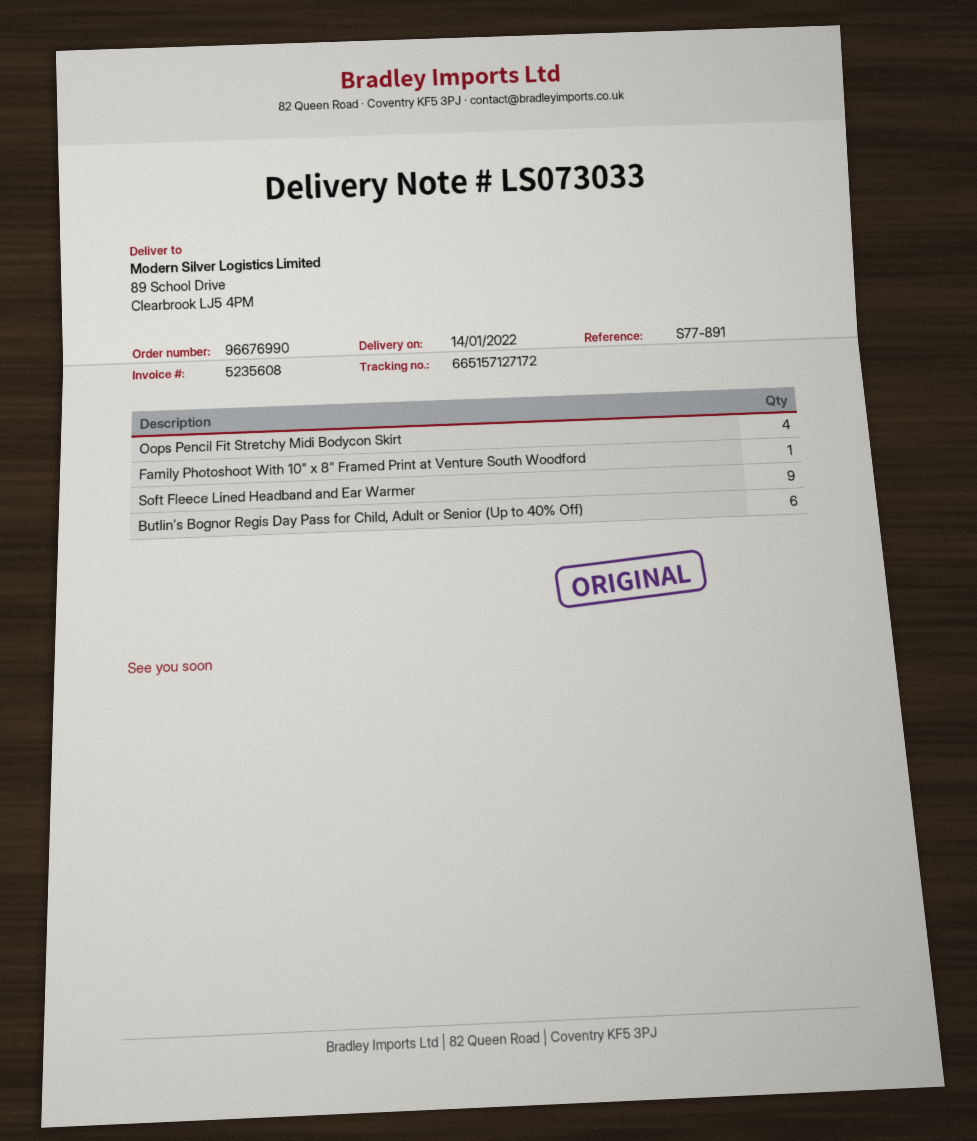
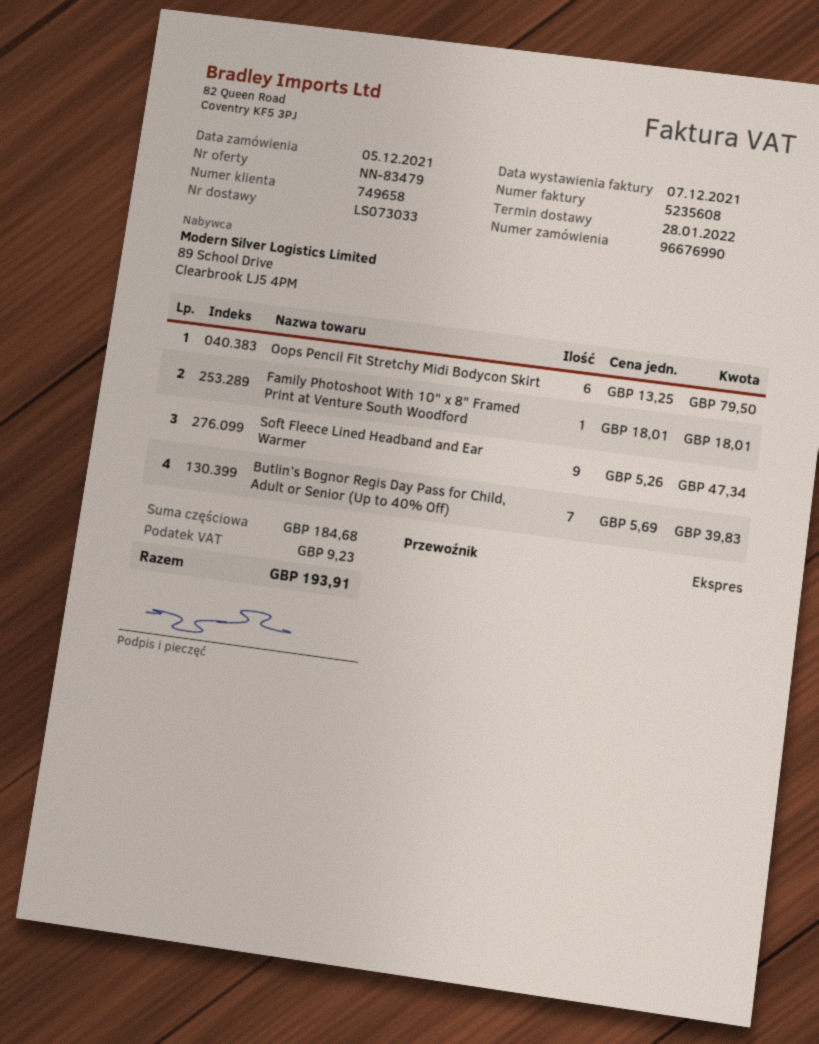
delivery date: 2022-01-14 -> 2022-01-28
Oops Pencil Fit Stretchy Midi Bodycon Skirt: 4 -> 6
Butlin’s Bognor Regis Day Pass for Child, Adult or Senior (Up to 40% Off): 6 -> 7

